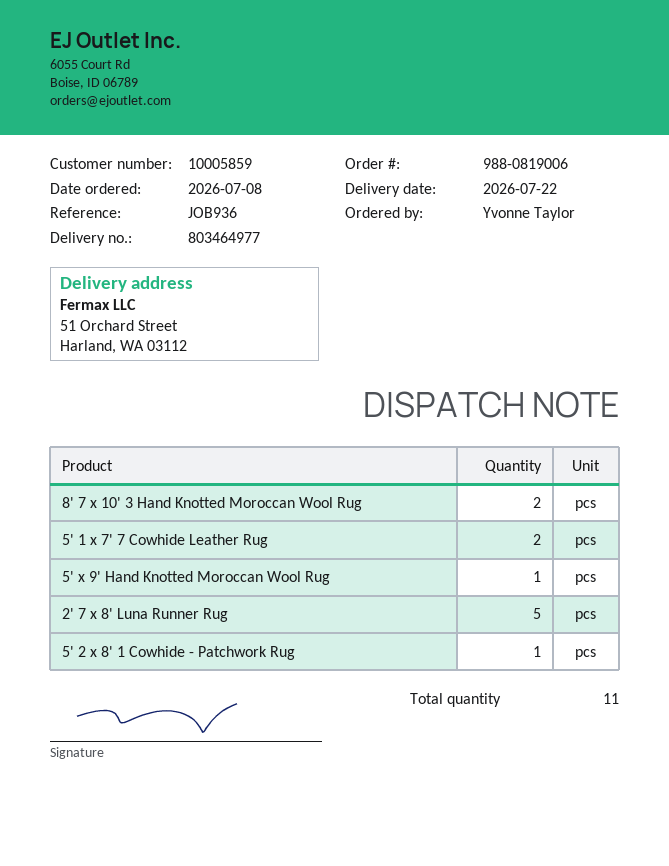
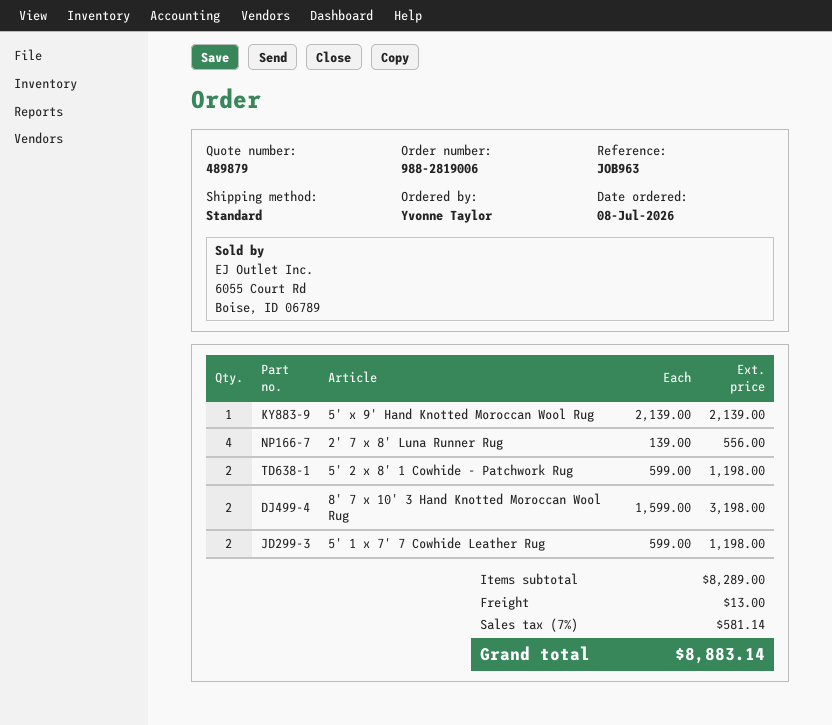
order number: 988-0819006 -> 988-2819006
reference: JOB936 -> JOB963
2' 7 x 8' Luna Runner Rug: 5 -> 4
5' 2 x 8' 1 Cowhide - Patchwork Rug: 1 -> 2

